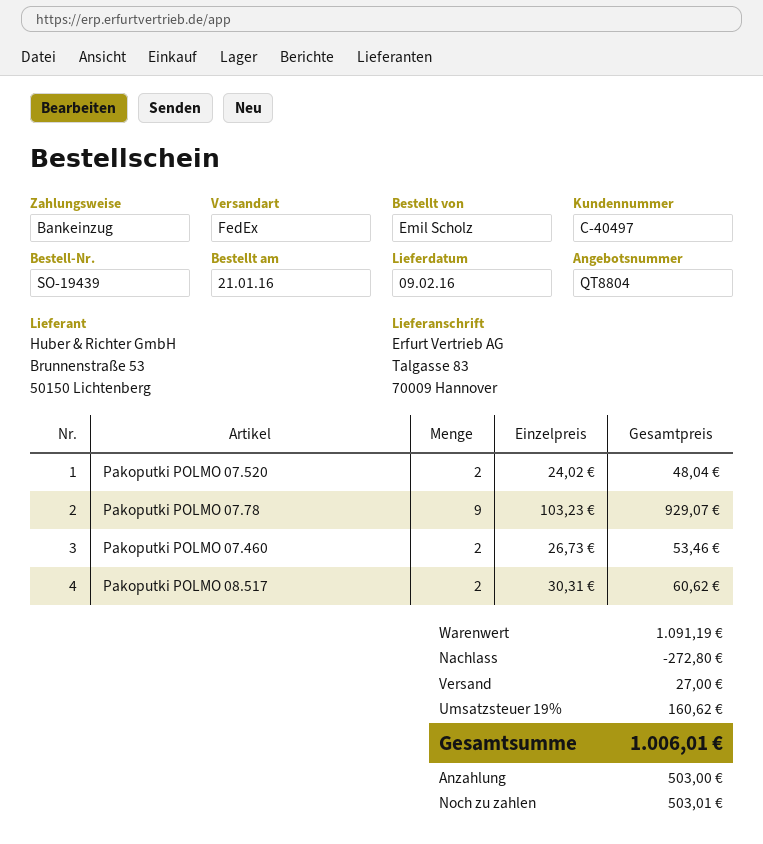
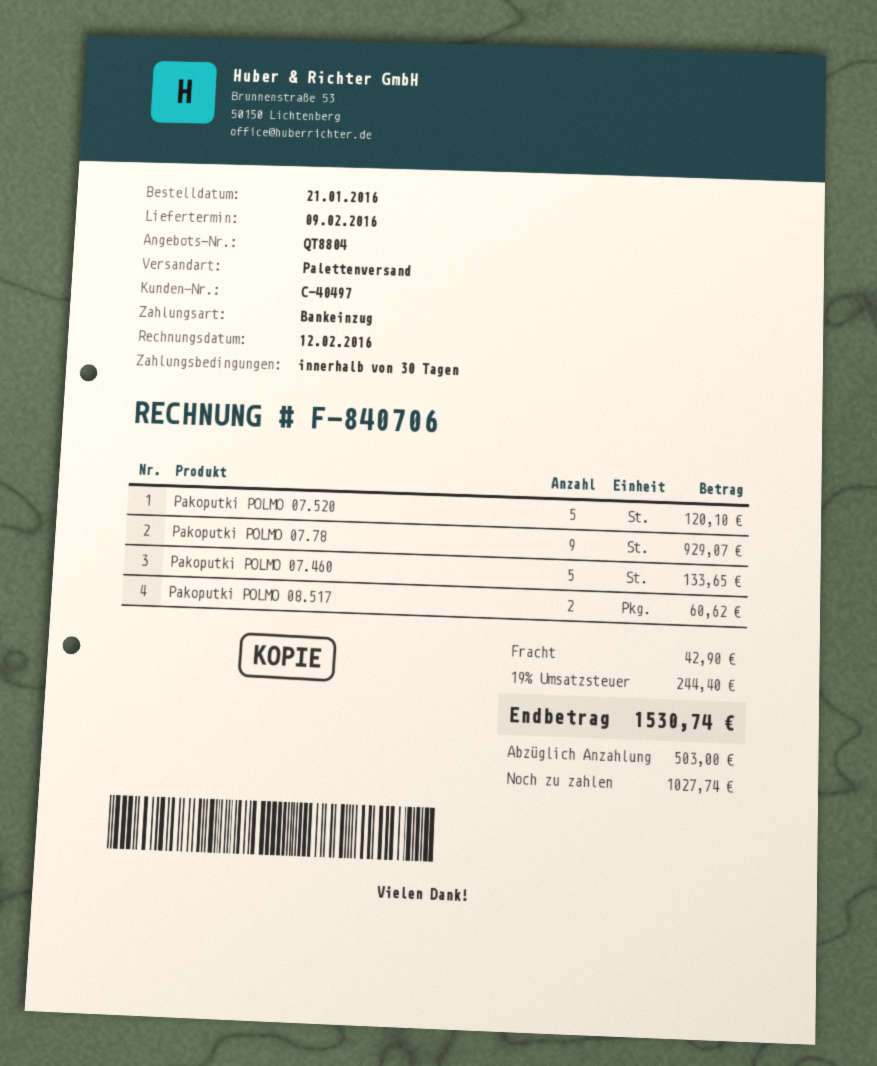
shipping method: FedEx -> pallet freight
Pakoputki POLMO 07.520: 2 for 48.04 -> 5 for 120.10
Pakoputki POLMO 07.460: 2 for 53.46 -> 5 for 133.65
discount: 272.80 -> none
shipping: 27.00 -> 42.90
tax: 19% = 160.62 -> 19% = 244.40
total: 1006.01 -> 1530.74
balance: 503.01 -> 1027.74

